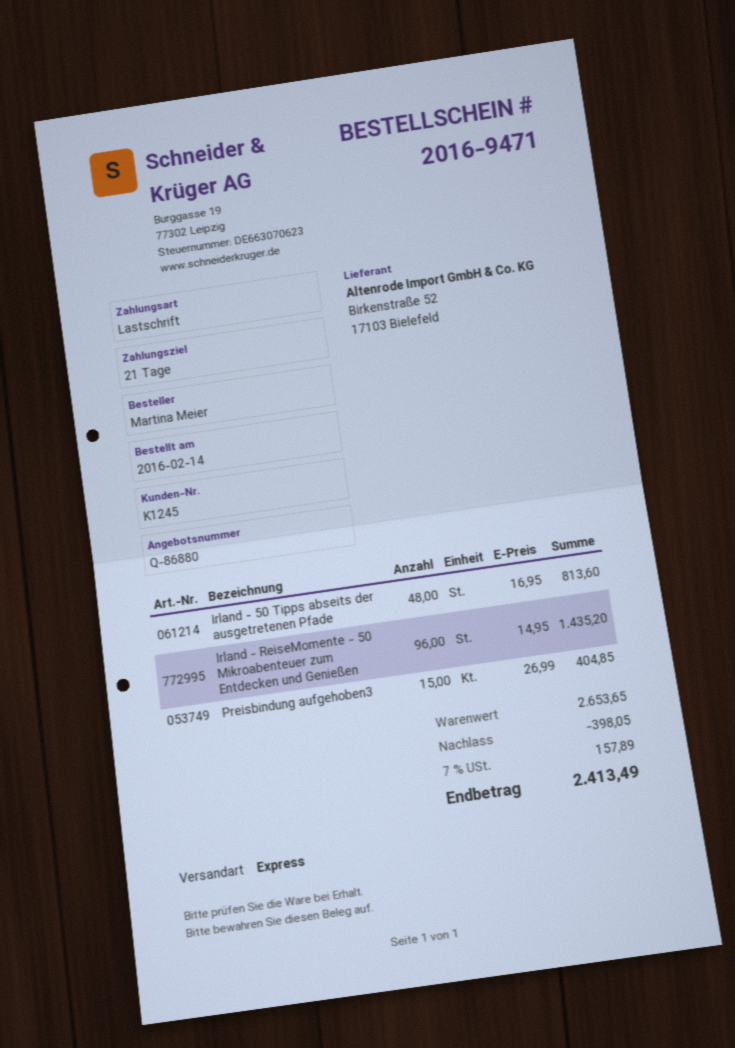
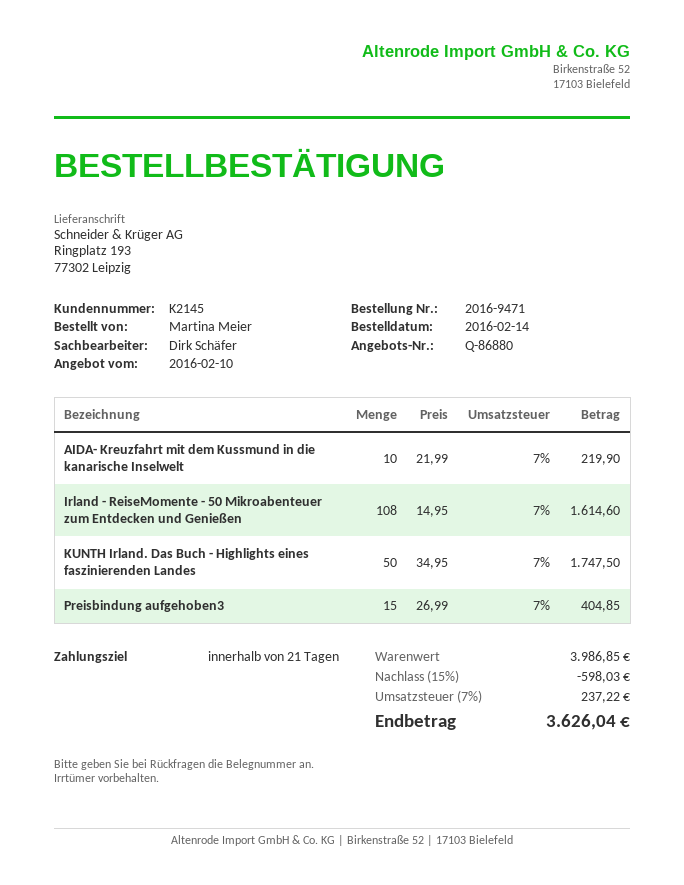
customer number: K1245 -> K2145
Irland - 50 Tipps abseits der ausgetretenen Pfade: 48 x 16.95 = 813.60 -> none
Irland - ReiseMomente - 50 Mikroabenteuer zum Entdecken und Genießen: 96 x 14.95 = 1435.20 -> 108 x 14.95 = 1614.60
AIDA- Kreuzfahrt mit dem Kussmund in die kanarische Inselwelt: none -> 10 x 21.99 = 219.90
KUNTH Irland. Das Buch - Highlights eines faszinierenden Landes: none -> 50 x 34.95 = 1747.50
subtotal: 2653.65 -> 3986.85
discount: 398.05 -> 598.03
tax: 7% = 157.89 -> 7% = 237.22
total: 2413.49 -> 3626.04

